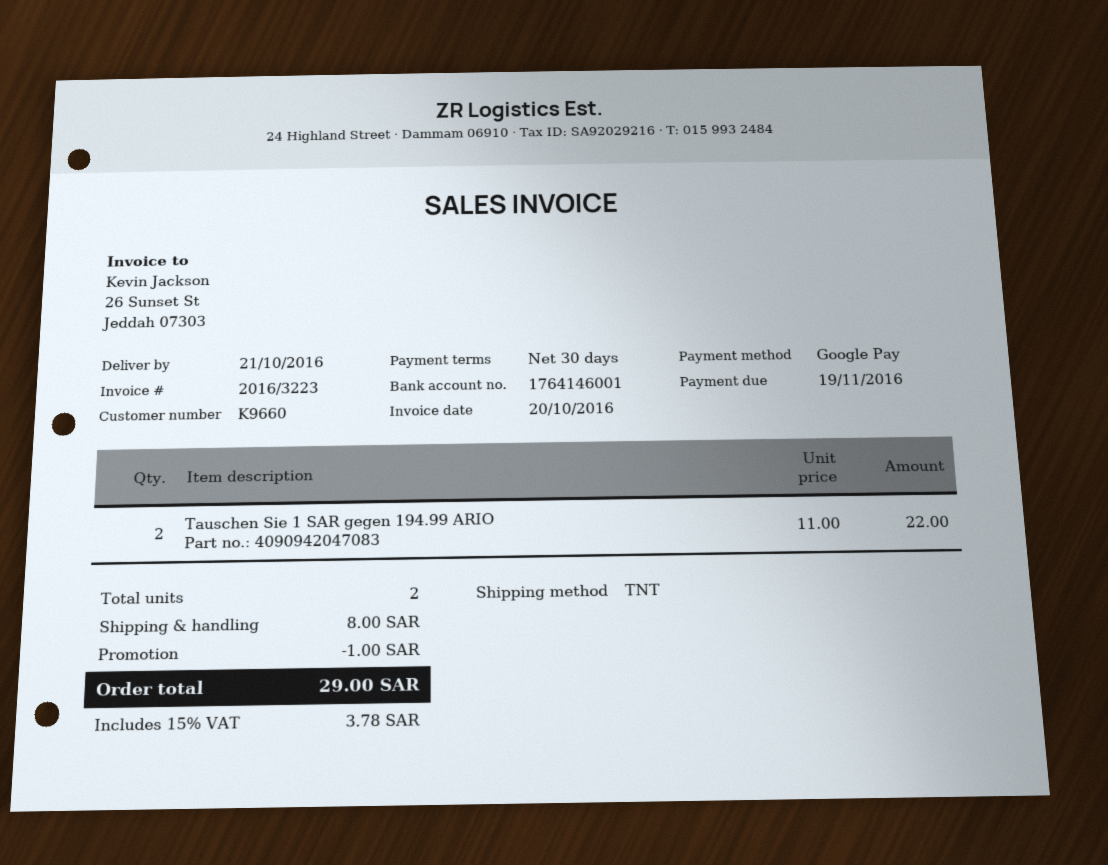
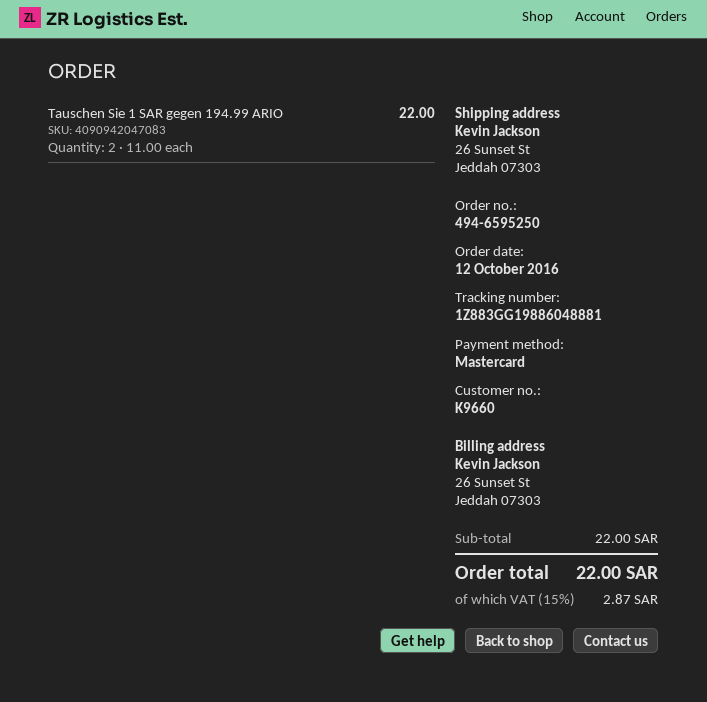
payment method: Google Pay -> Mastercard
discount: 1.00 -> none
shipping: 8.00 -> none
tax: 15% = 3.78 -> 15% = 2.87
total: 29.00 -> 22.00

